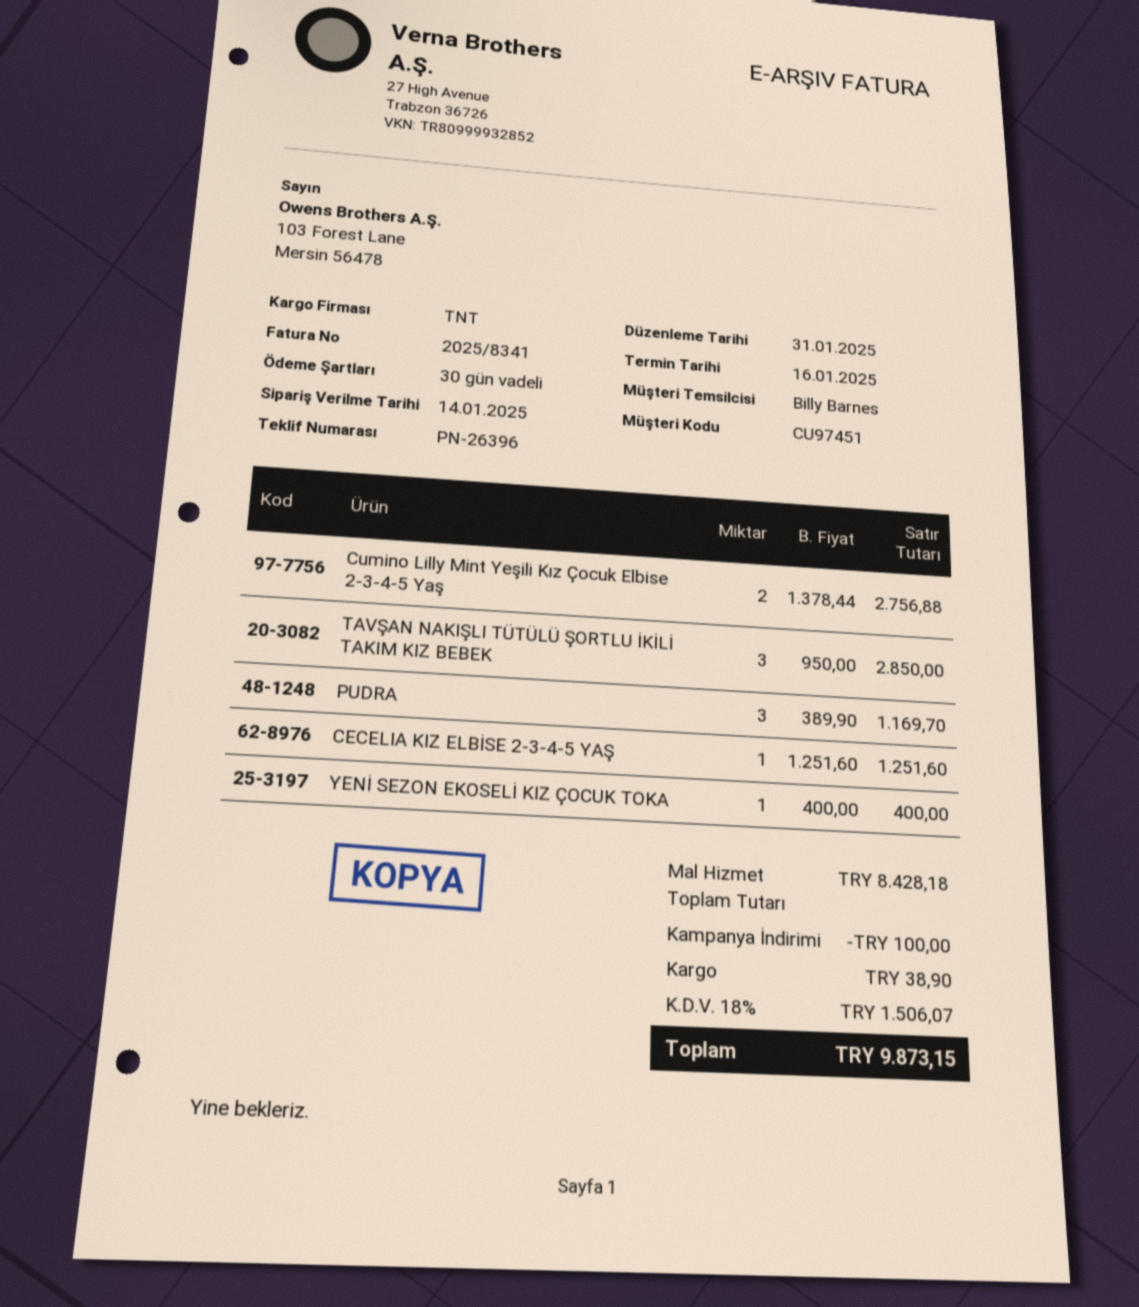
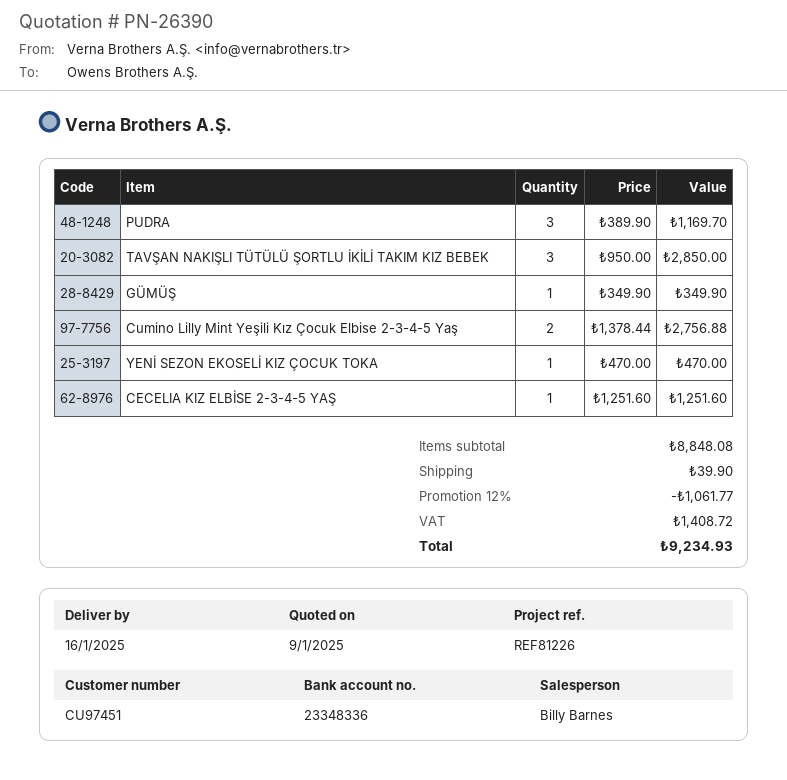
quote number: PN-26396 -> PN-26390
YENİ SEZON EKOSELİ KIZ ÇOCUK TOKA: 1 x 400.00 = 400.00 -> 1 x 470.00 = 470.00
GÜMÜŞ: none -> 1 x 349.90 = 349.90
subtotal: 8428.18 -> 8848.08
discount: 100.00 -> 1061.77
shipping: 38.90 -> 39.90
tax: 1506.07 -> 1408.72
total: 9873.15 -> 9234.93

